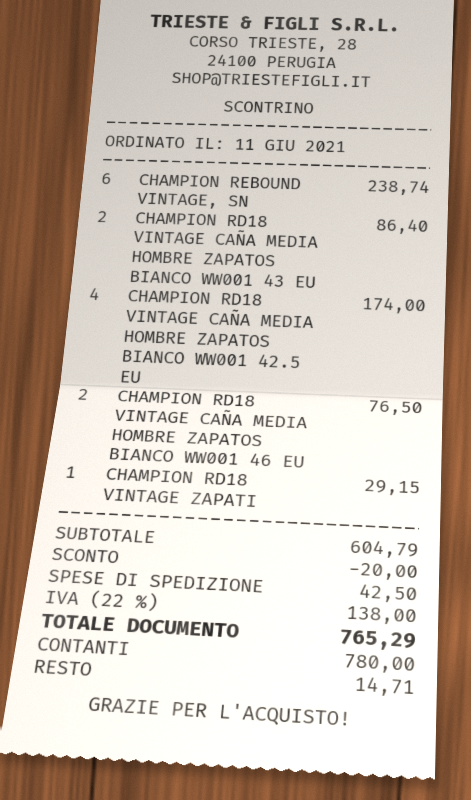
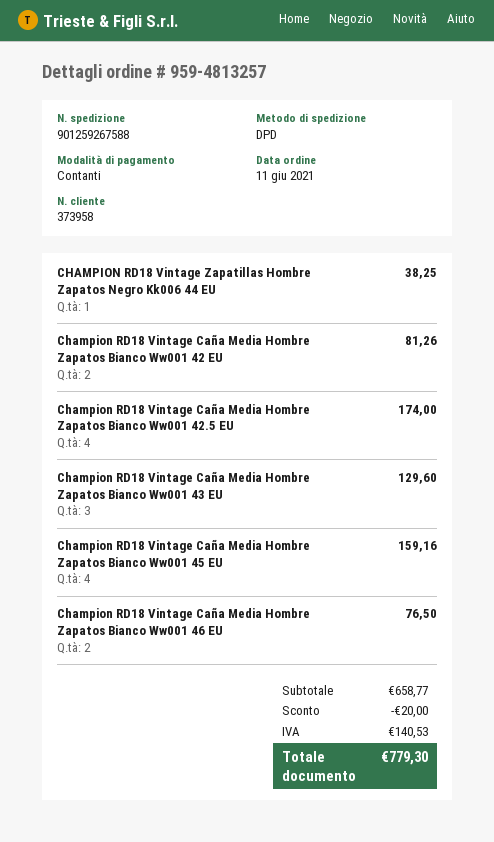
CHAMPION REBOUND VINTAGE, SN: 6 for 238.74 -> none
CHAMPION RD18 VINTAGE CAÑA MEDIA HOMBRE ZAPATOS BIANCO WW001 43 EU: 2 for 86.40 -> 3 for 129.60
CHAMPION RD18 VINTAGE ZAPATI: 1 for 29.15 -> 1 for 38.25
Champion RD18 Vintage Caña Media Hombre Zapatos Bianco Ww001 42 EU: none -> 2 for 81.26
Champion RD18 Vintage Caña Media Hombre Zapatos Bianco Ww001 45 EU: none -> 4 for 159.16
subtotal: 604.79 -> 658.77
shipping: 42.50 -> none
tax: 138.00 -> 140.53
total: 765.29 -> 779.30

